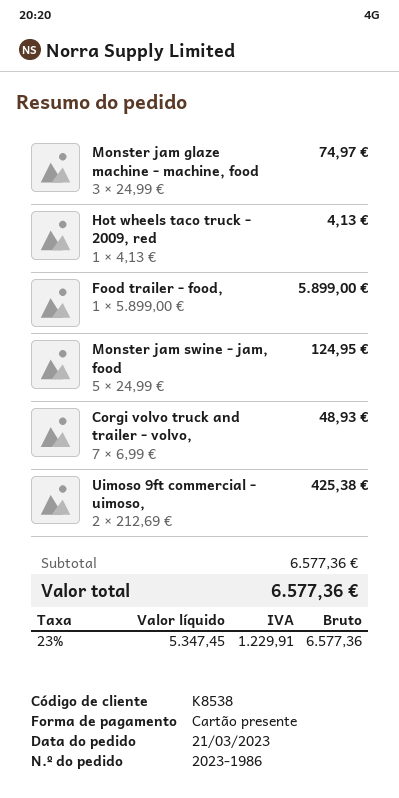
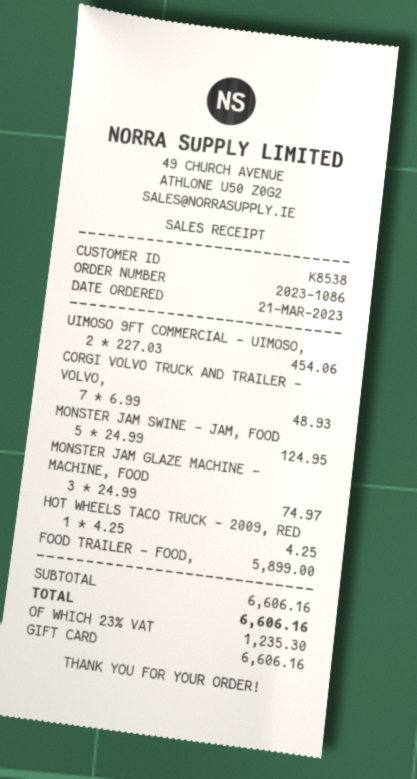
order number: 2023-1986 -> 2023-1086
Hot wheels taco truck - 2009, red: 1 x 4.13 = 4.13 -> 1 x 4.25 = 4.25
Uimoso 9ft commercial - uimoso,: 2 x 212.69 = 425.38 -> 2 x 227.03 = 454.06
subtotal: 6577.36 -> 6606.16
tax: 23% = 1229.91 -> 23% = 1235.30
total: 6577.36 -> 6606.16

